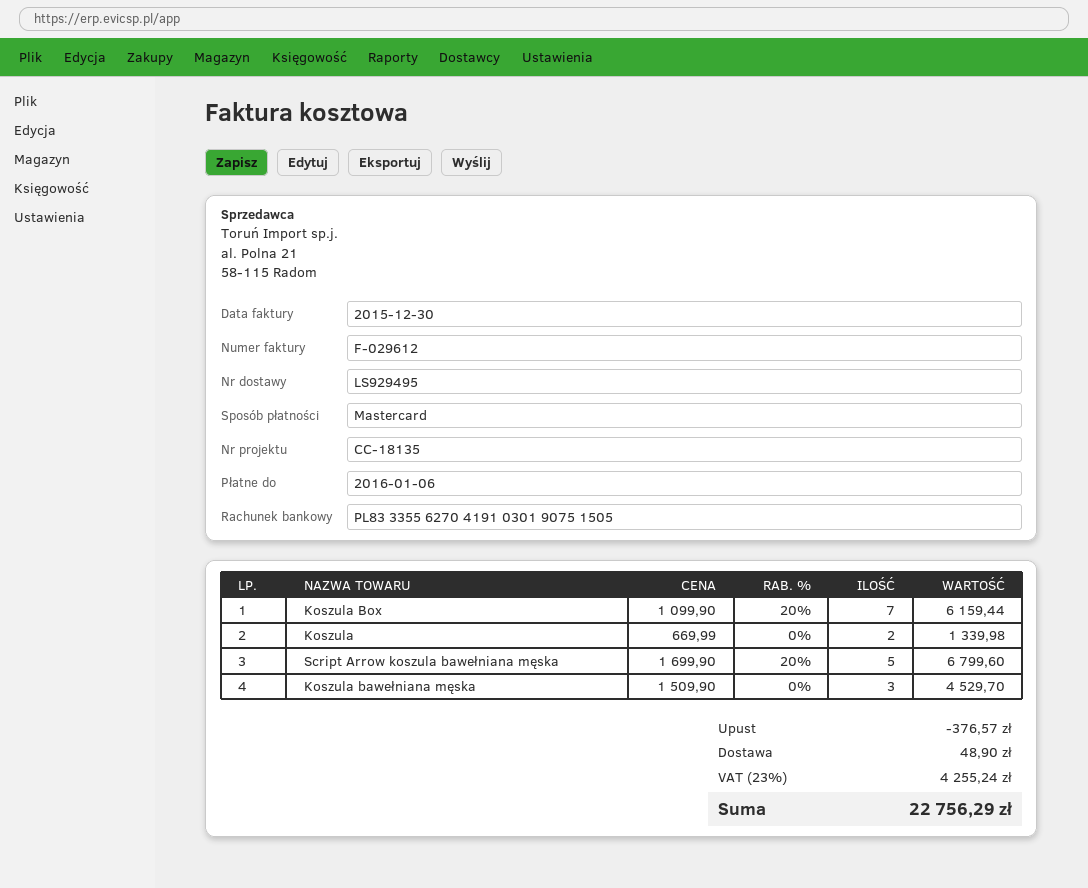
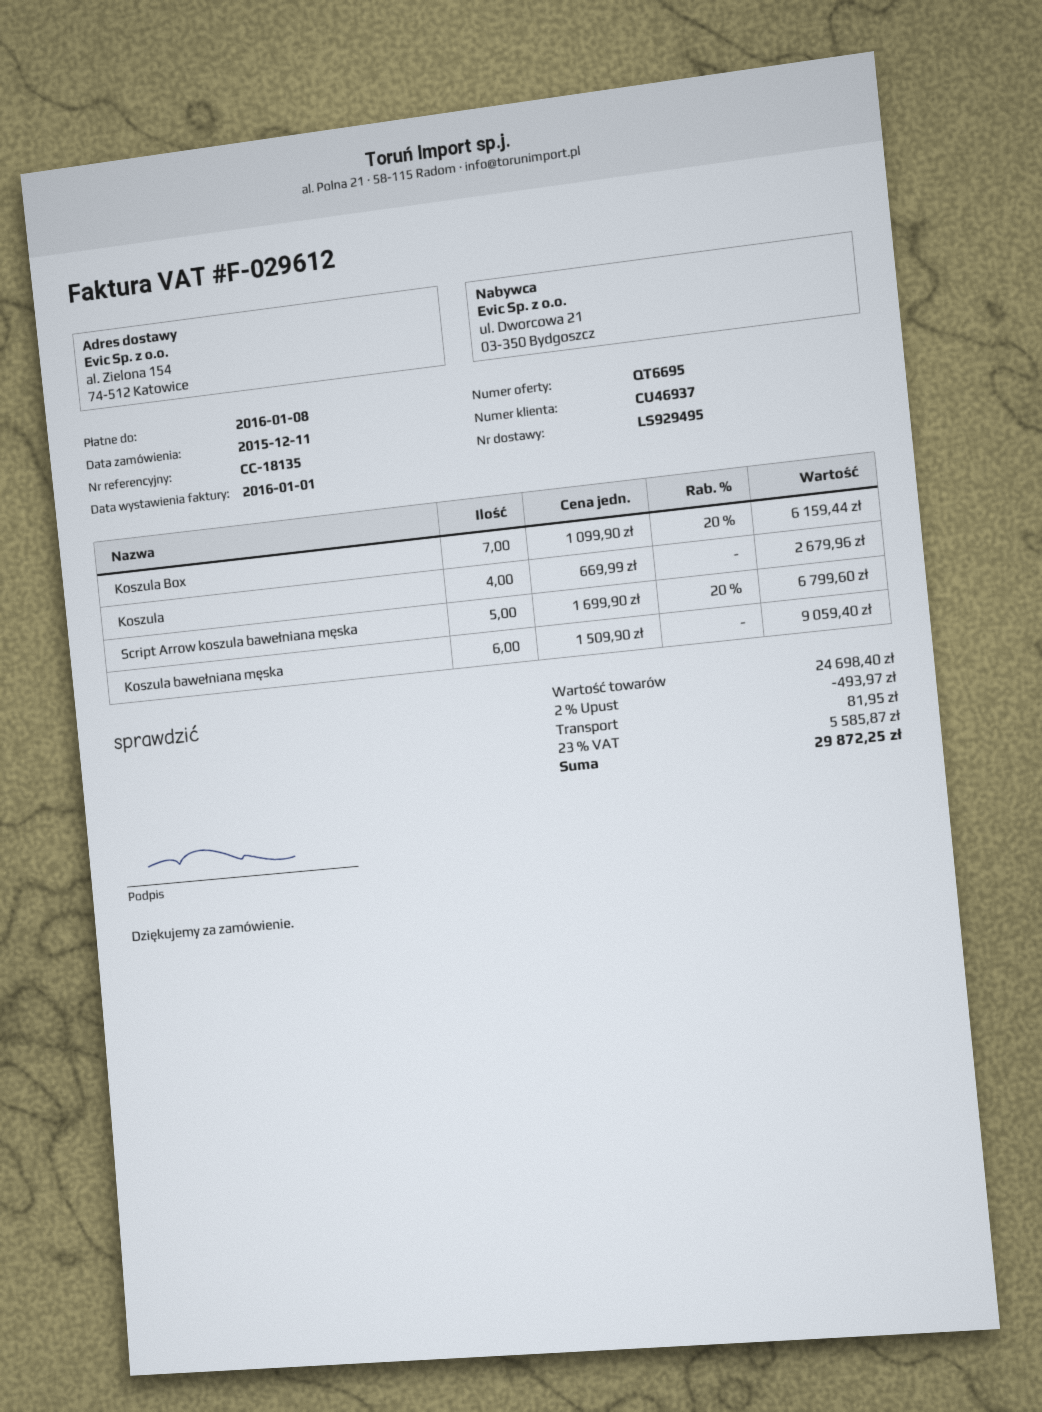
invoice date: 2015-12-30 -> 2016-01-01
due date: 2016-01-06 -> 2016-01-08
Koszula: 2 x 669.99 = 1339.98 -> 4 x 669.99 = 2679.96
Koszula bawełniana męska: 3 x 1509.90 = 4529.70 -> 6 x 1509.90 = 9059.40
discount: 376.57 -> 493.97
shipping: 48.90 -> 81.95
tax: 23% = 4255.24 -> 23% = 5585.87
total: 22756.29 -> 29872.25

